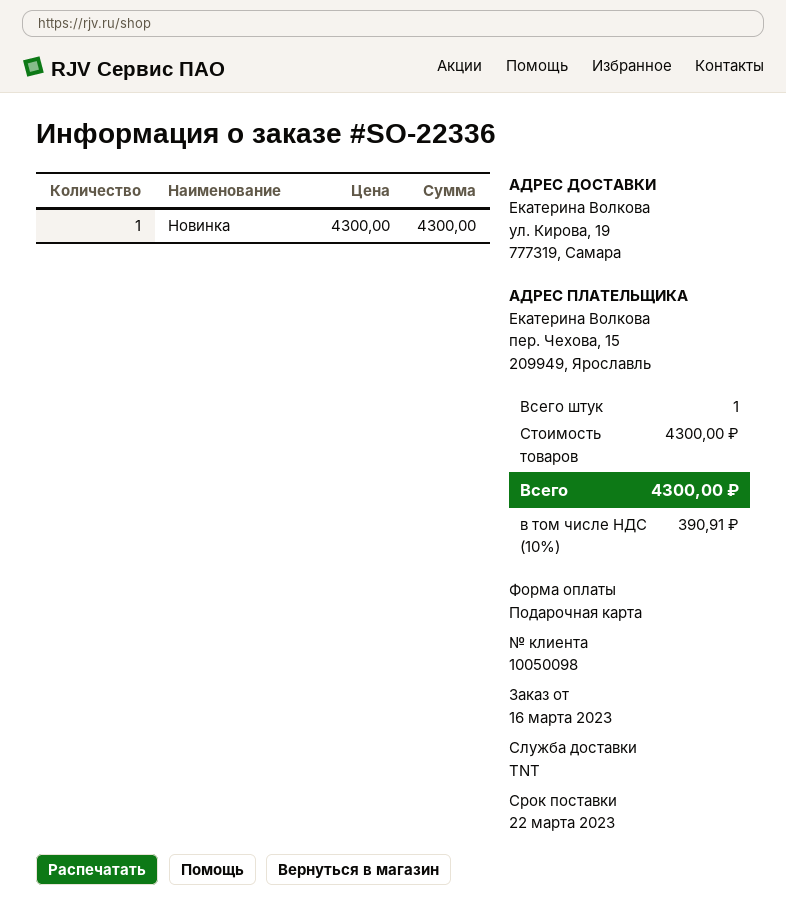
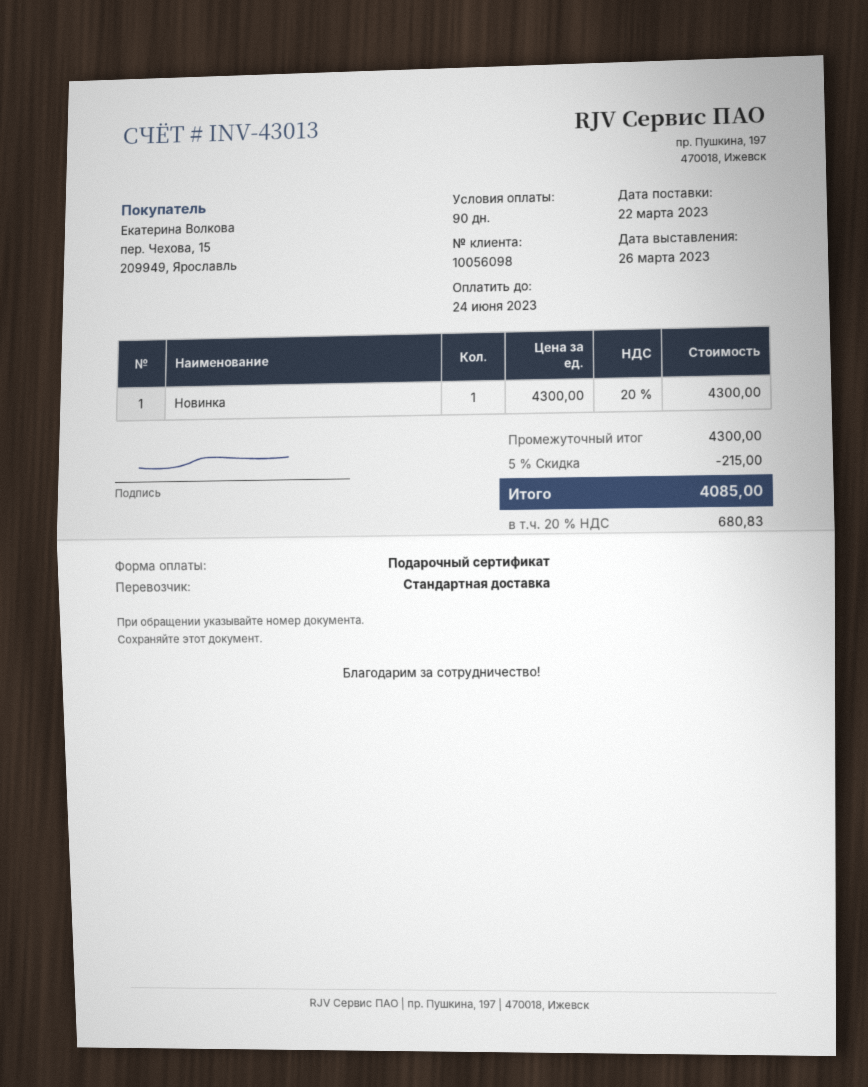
customer number: 10050098 -> 10056098
shipping method: TNT -> standard
discount: none -> 5% = 215.00
tax: 10% = 390.91 -> 20% = 680.83
total: 4300.00 -> 4085.00

